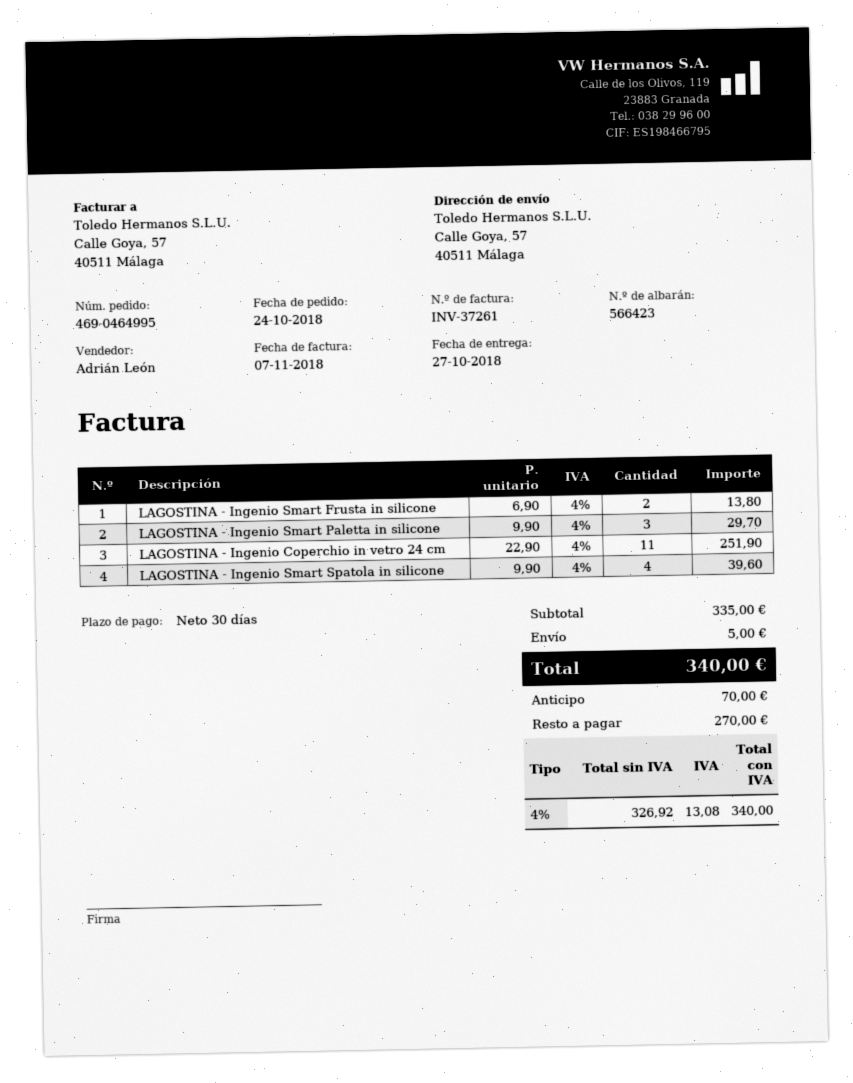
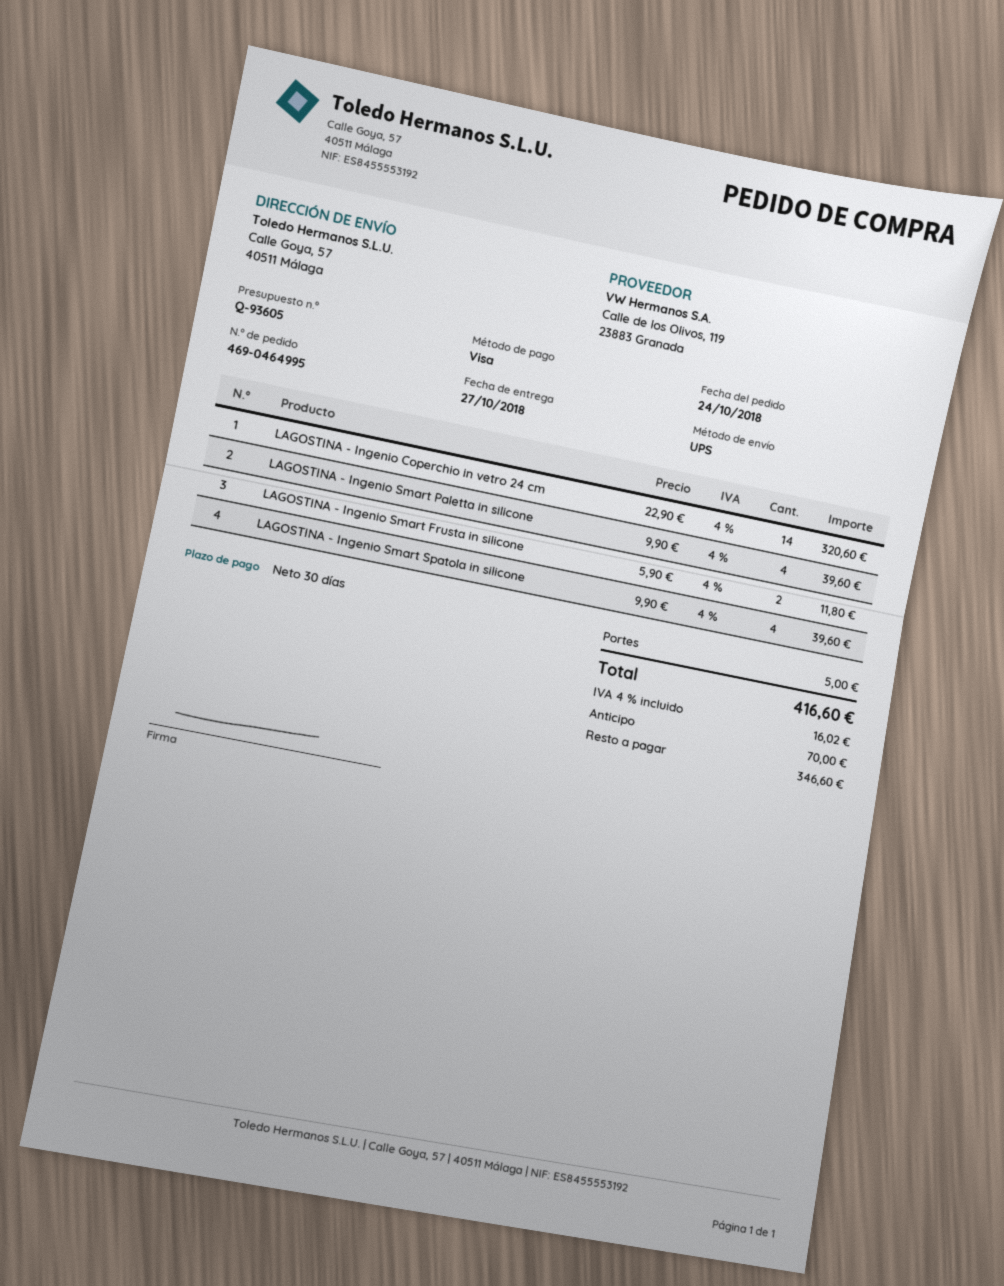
LAGOSTINA - Ingenio Smart Frusta in silicone: 2 x 6.90 = 13.80 -> 2 x 5.90 = 11.80
LAGOSTINA - Ingenio Smart Paletta in silicone: 3 x 9.90 = 29.70 -> 4 x 9.90 = 39.60
LAGOSTINA - Ingenio Coperchio in vetro 24 cm: 11 x 22.90 = 251.90 -> 14 x 22.90 = 320.60
tax: 4% = 13.08 -> 4% = 16.02
total: 340.00 -> 416.60
balance: 270.00 -> 346.60

